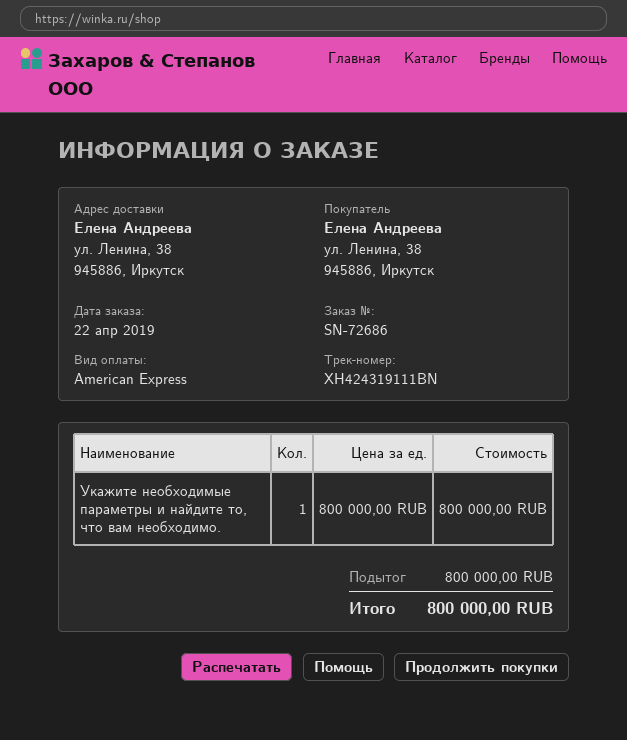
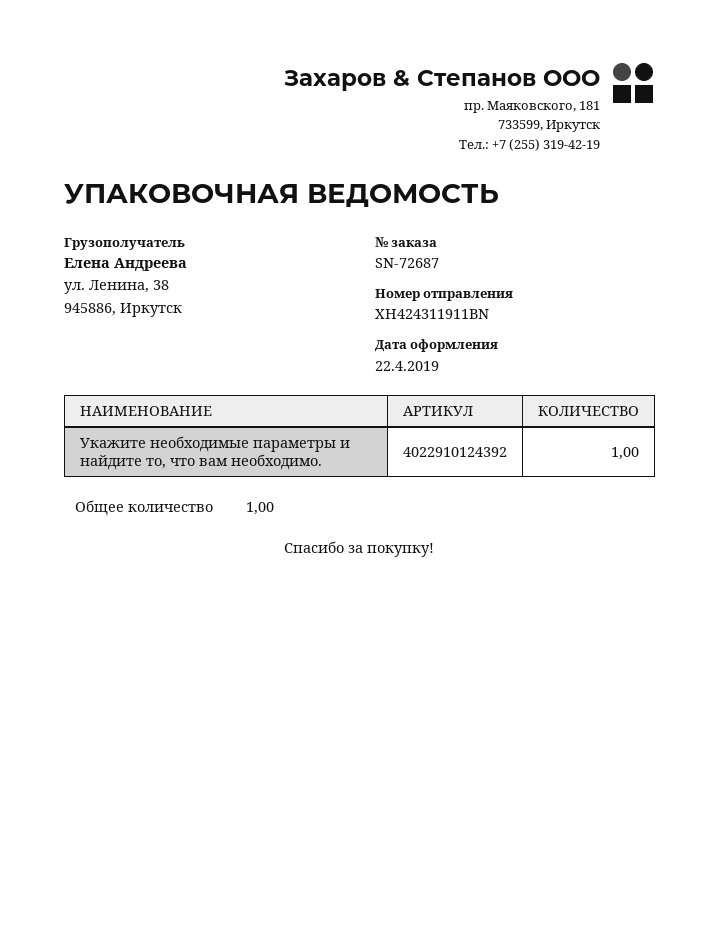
order number: SN-72686 -> SN-72687
tracking number: XH424319111BN -> XH424311911BN

